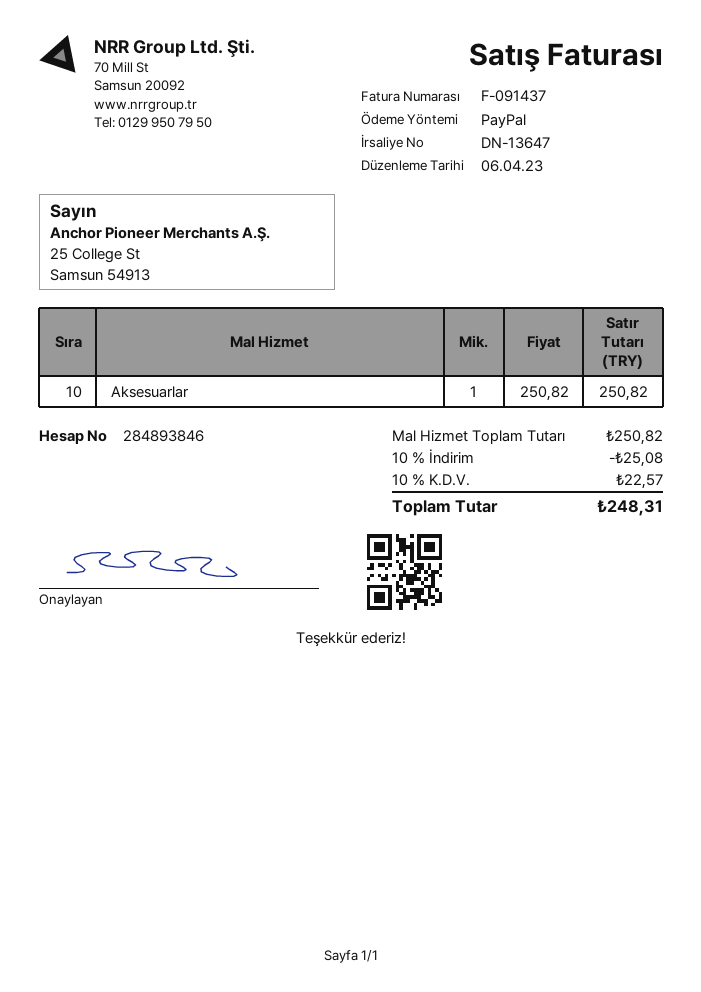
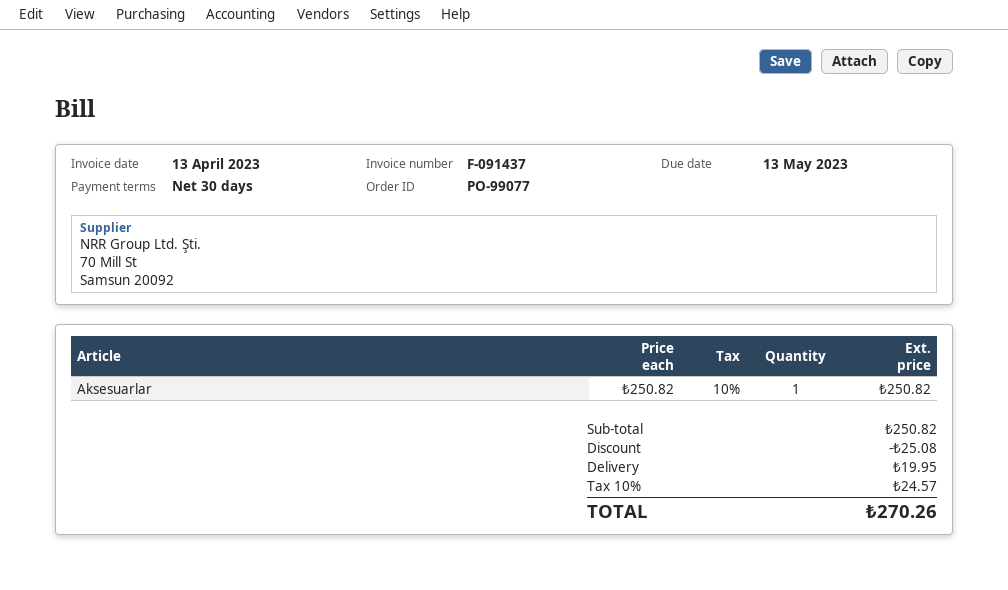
invoice date: 2023-04-06 -> 2023-04-13
shipping: none -> 19.95
tax: 10% = 22.57 -> 10% = 24.57
total: 248.31 -> 270.26

